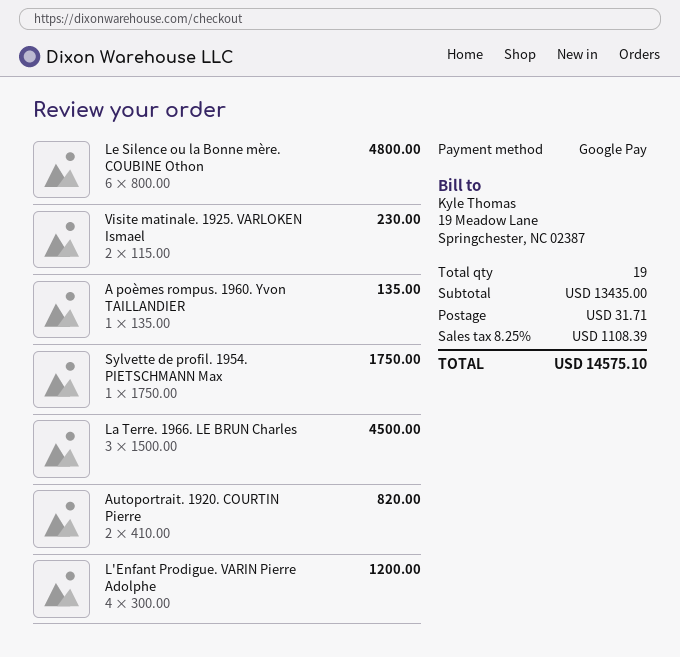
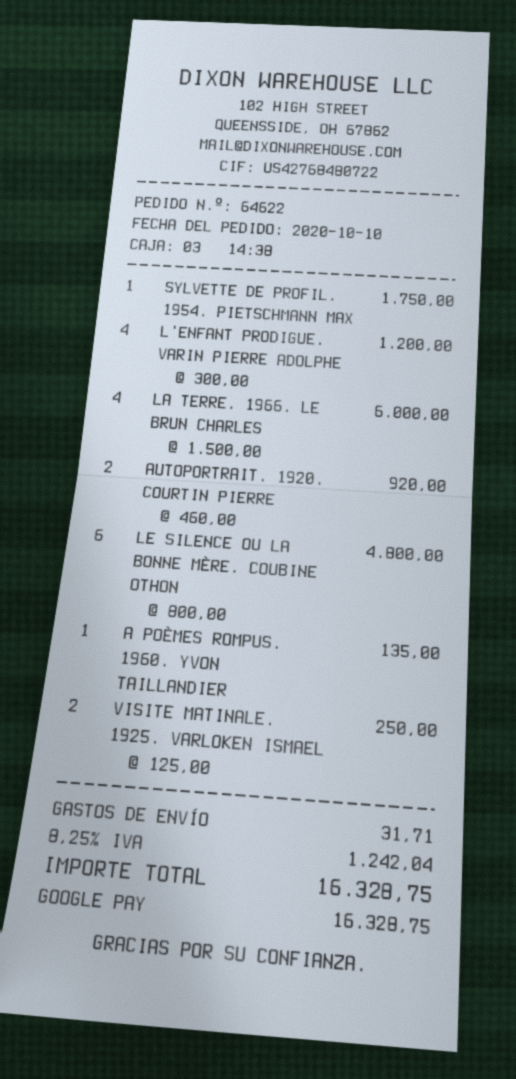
Visite matinale. 1925. VARLOKEN Ismael: 2 x 115.00 = 230.00 -> 2 x 125.00 = 250.00
La Terre. 1966. LE BRUN Charles: 3 x 1500.00 = 4500.00 -> 4 x 1500.00 = 6000.00
Autoportrait. 1920. COURTIN Pierre: 2 x 410.00 = 820.00 -> 2 x 460.00 = 920.00
tax: 8.25% = 1108.39 -> 8.25% = 1242.04
total: 14575.10 -> 16328.75

